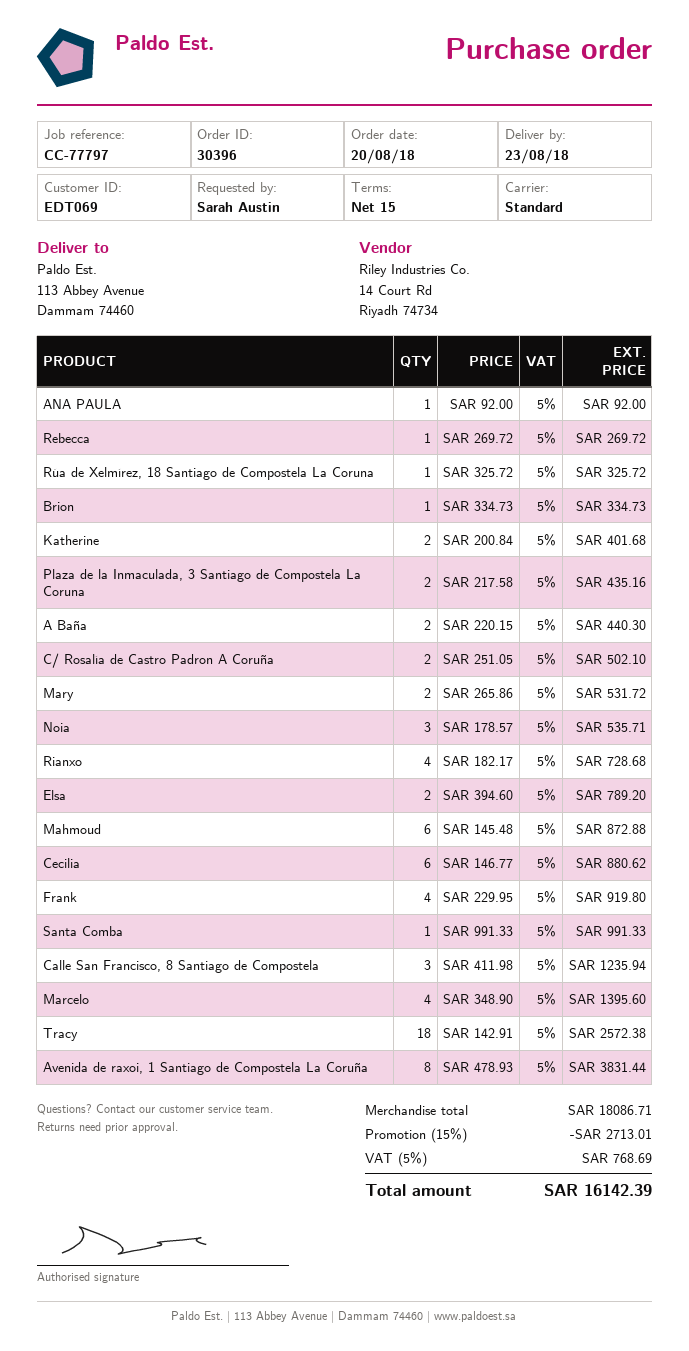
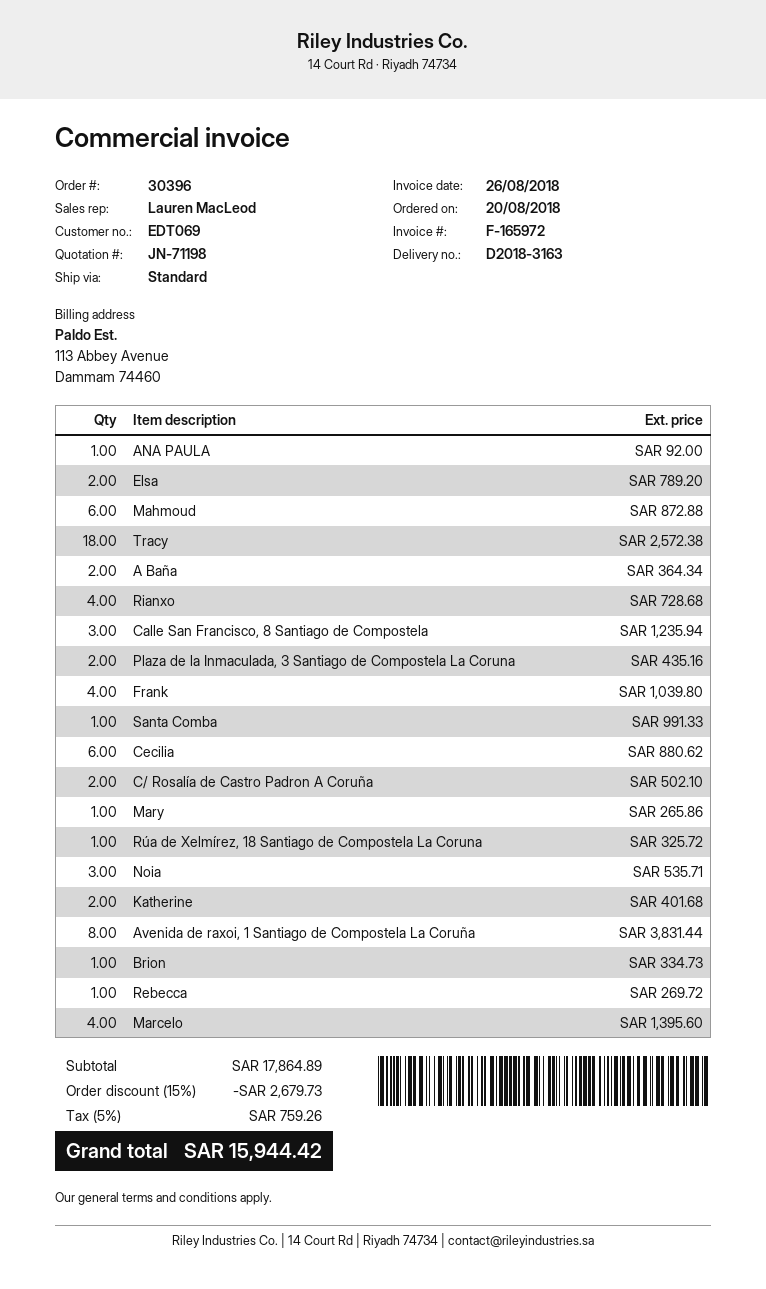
A Baña: 2 for 440.30 -> 2 for 364.34
Mary: 2 for 531.72 -> 1 for 265.86
Frank: 4 for 919.80 -> 4 for 1039.80
subtotal: 18086.71 -> 17864.89
discount: 15% = 2713.01 -> 15% = 2679.73
tax: 5% = 768.69 -> 5% = 759.26
total: 16142.39 -> 15944.42

